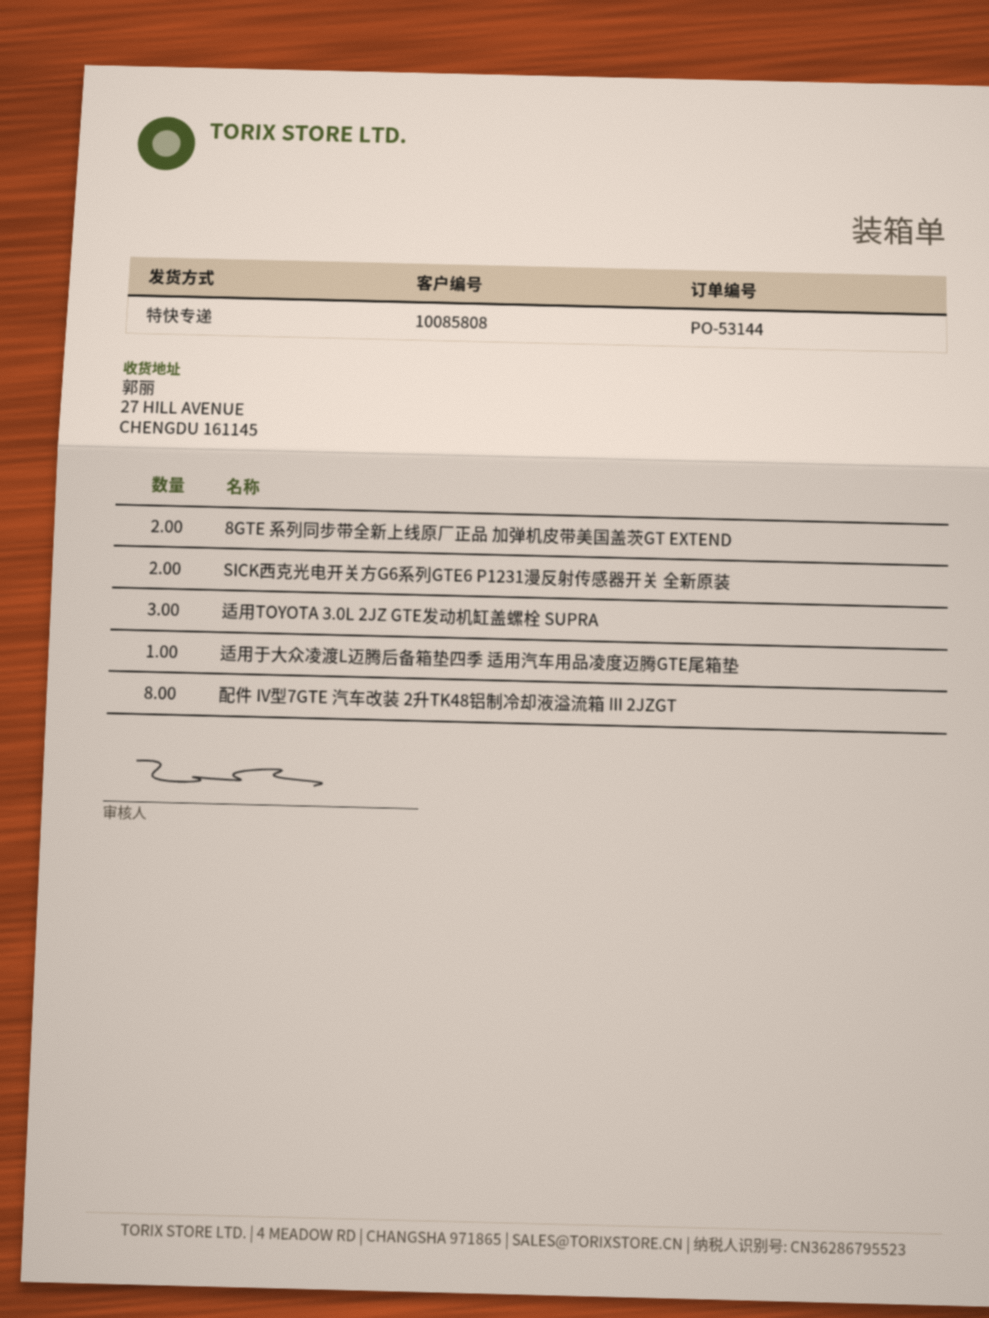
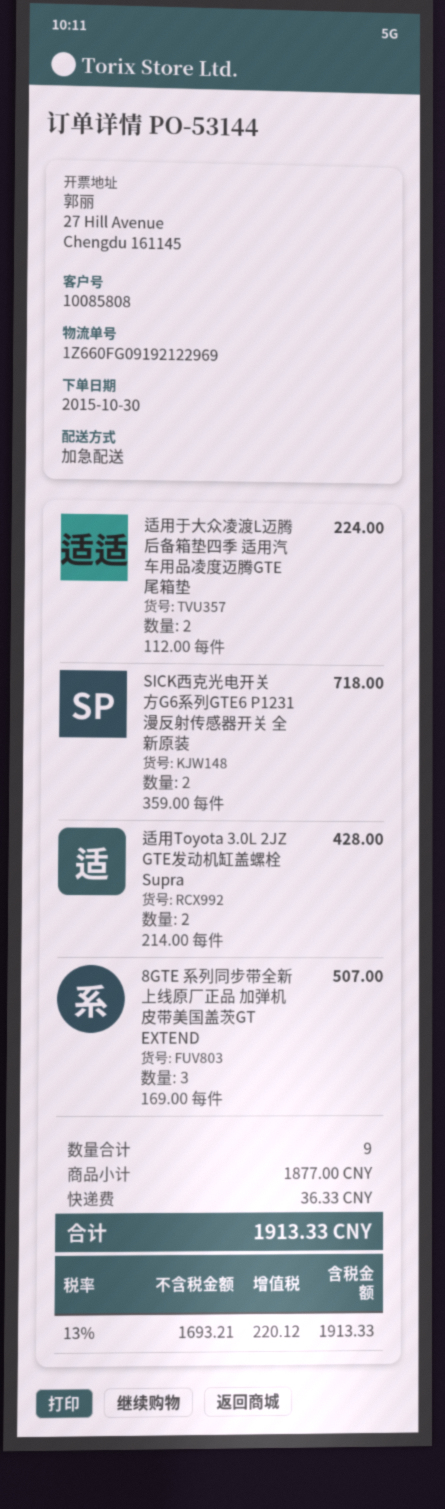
8GTE 系列同步带全新上线原厂正品 加弹机皮带美国盖茨GT EXTEND: 2 -> 3
适用TOYOTA 3.0L 2JZ GTE发动机缸盖螺栓 SUPRA: 3 -> 2
适用于大众凌渡L迈腾后备箱垫四季 适用汽车用品凌度迈腾GTE尾箱垫: 1 -> 2
配件 IV型7GTE 汽车改装 2升TK48铝制冷却液溢流箱 III 2JZGT: 8 -> none

